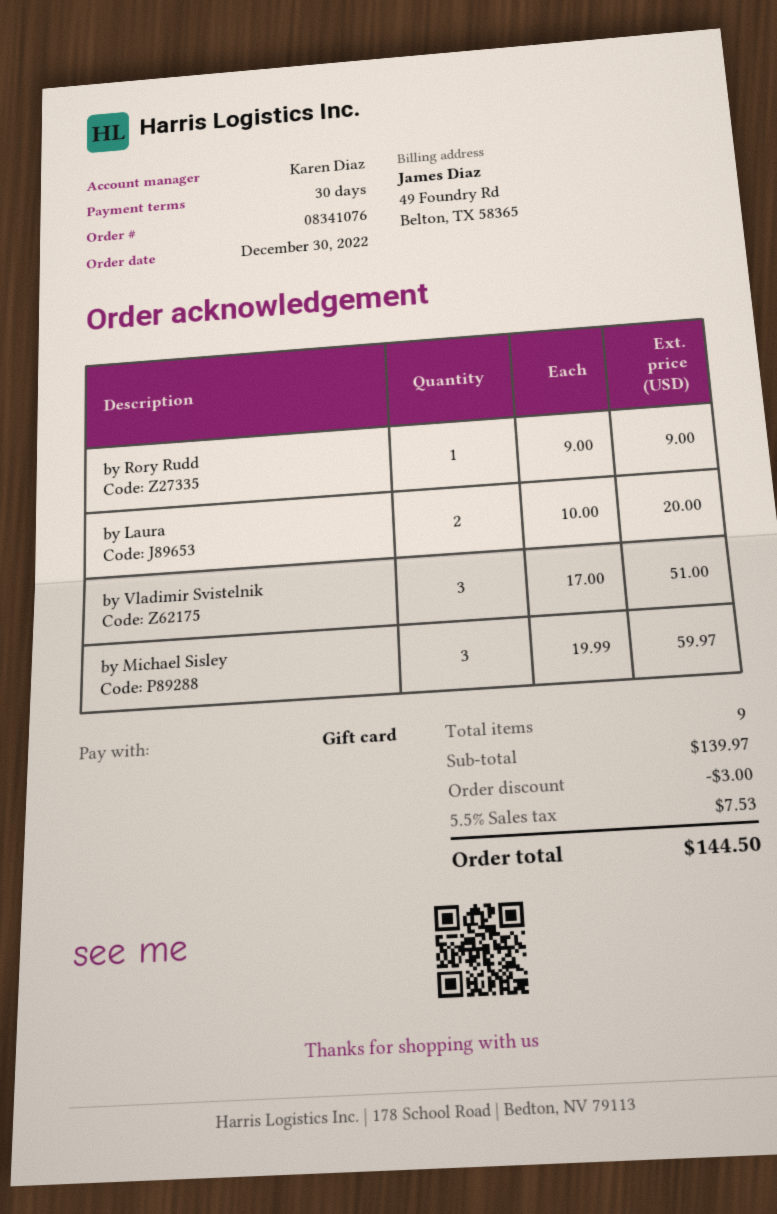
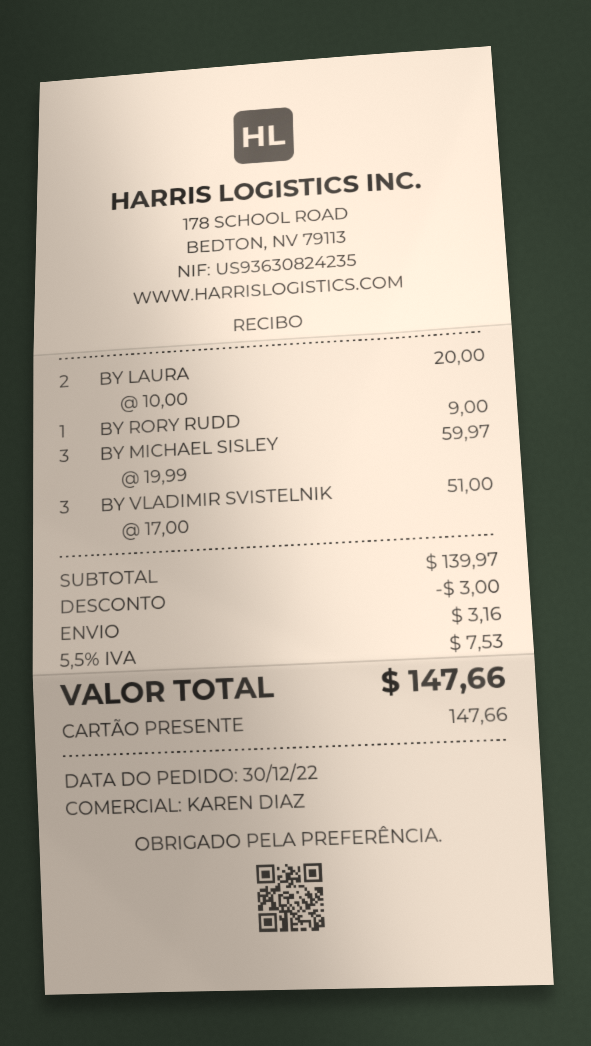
shipping: none -> 3.16
total: 144.50 -> 147.66

